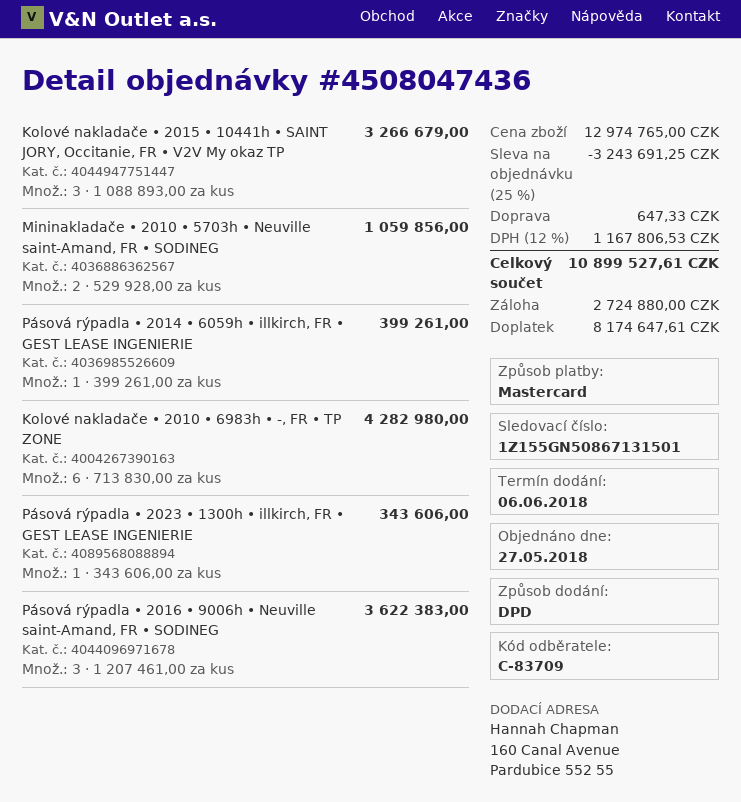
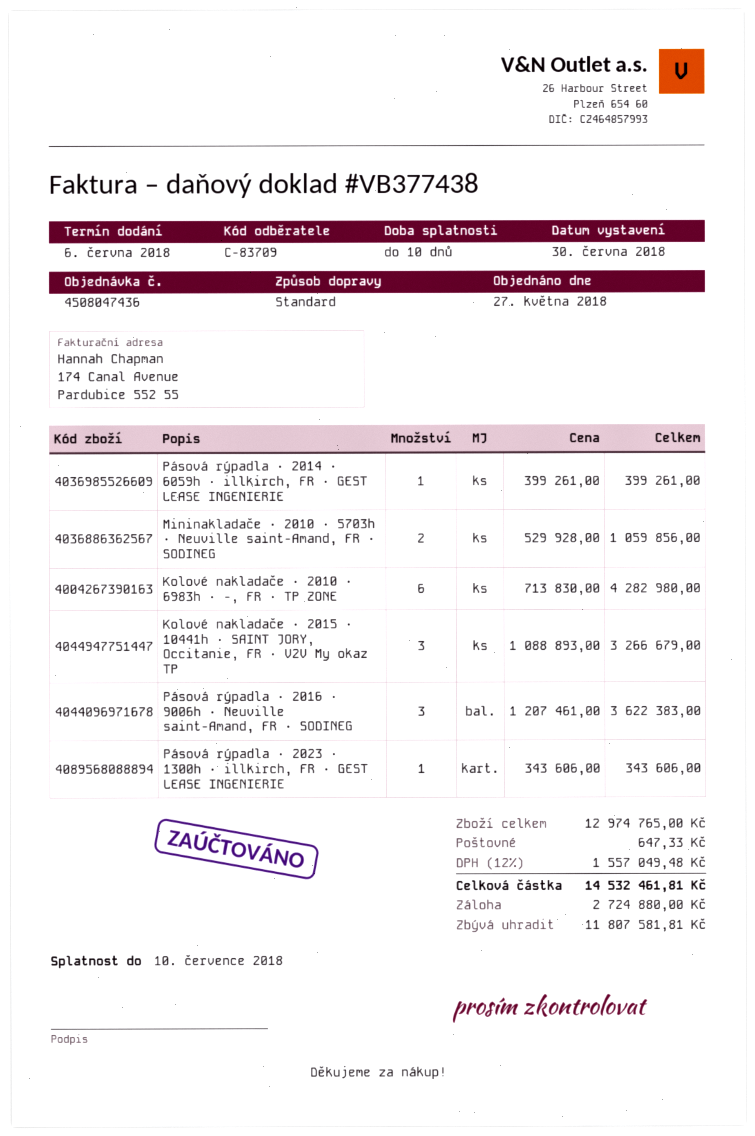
shipping method: DPD -> standard
discount: 25% = 3243691.25 -> none
tax: 12% = 1167806.53 -> 12% = 1557049.48
total: 10899527.61 -> 14532461.81
balance: 8174647.61 -> 11807581.81

